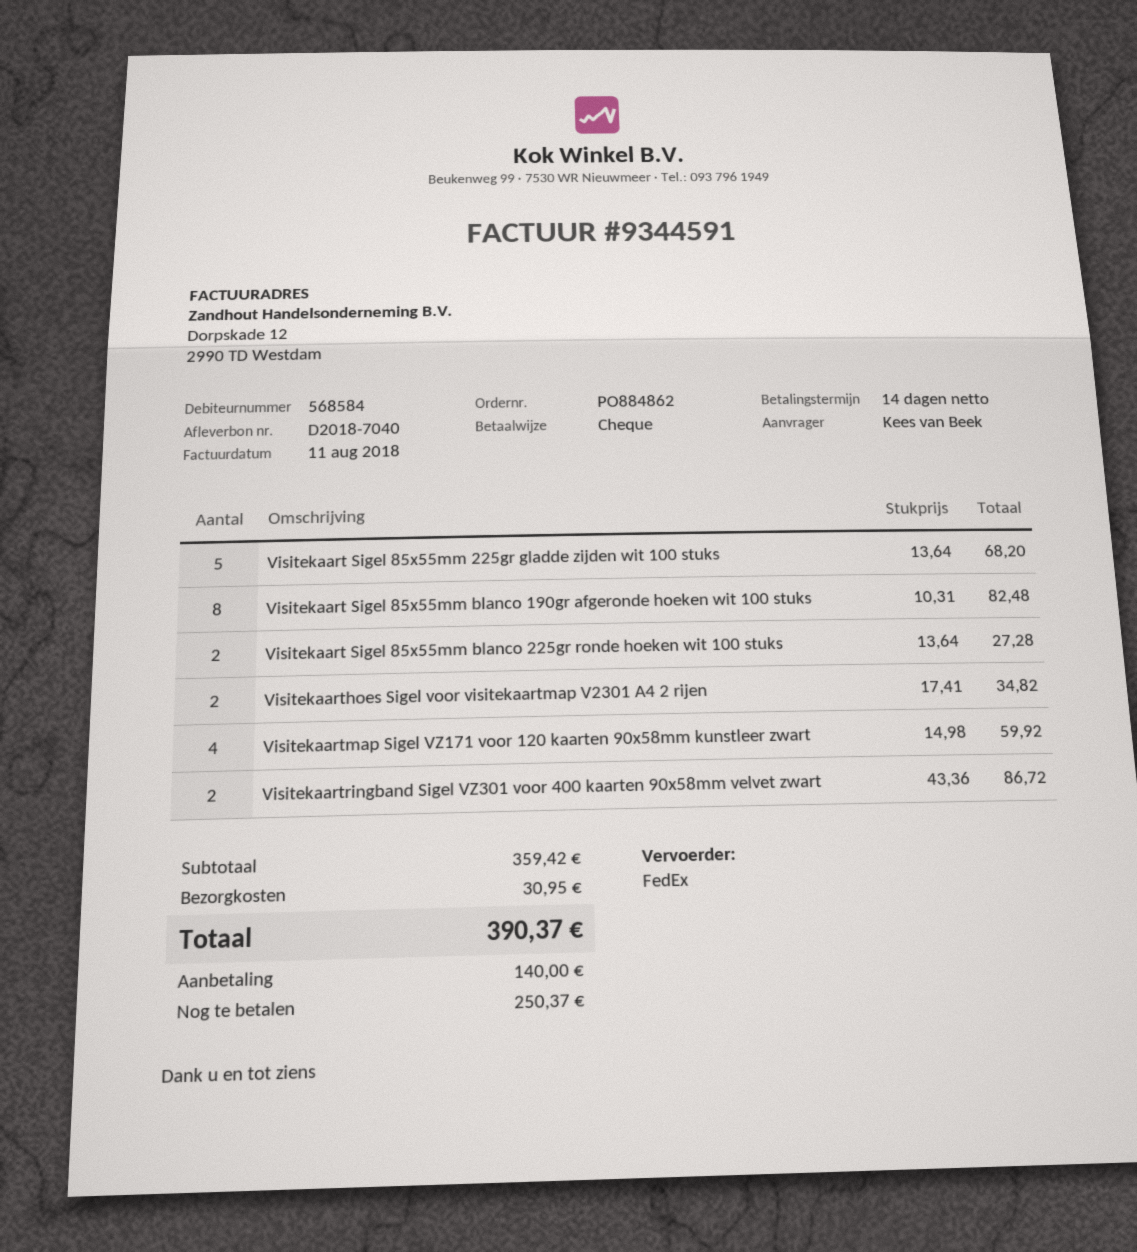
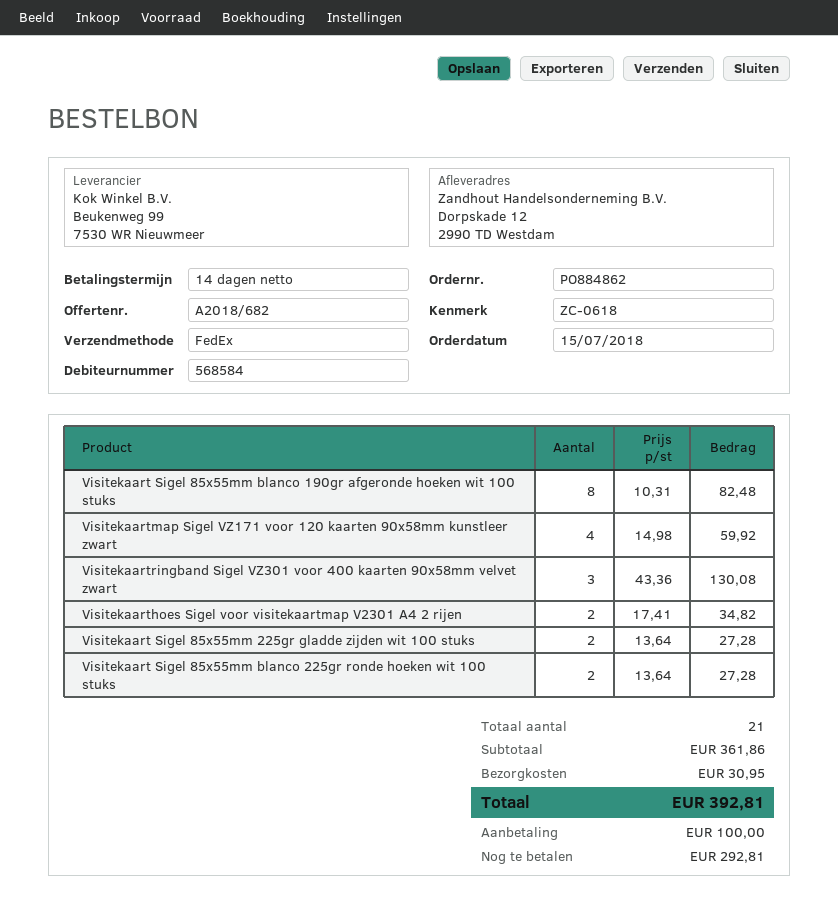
Visitekaart Sigel 85x55mm 225gr gladde zijden wit 100 stuks: 5 x 13.64 = 68.20 -> 2 x 13.64 = 27.28
Visitekaartringband Sigel VZ301 voor 400 kaarten 90x58mm velvet zwart: 2 x 43.36 = 86.72 -> 3 x 43.36 = 130.08
subtotal: 359.42 -> 361.86
total: 390.37 -> 392.81
deposit: 140.00 -> 100.00
balance: 250.37 -> 292.81

